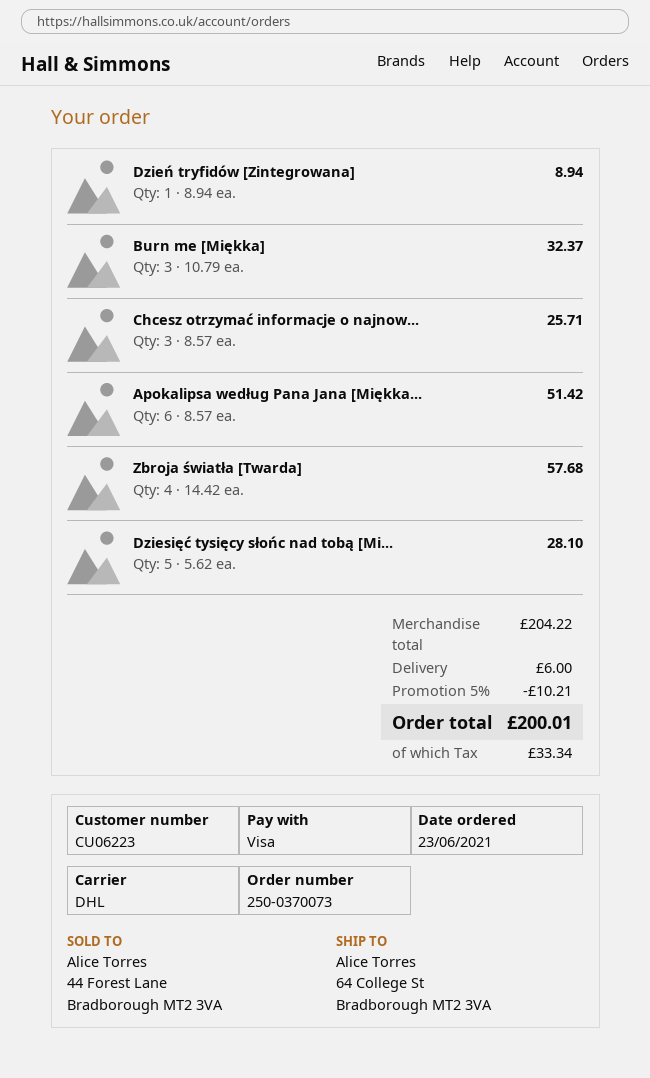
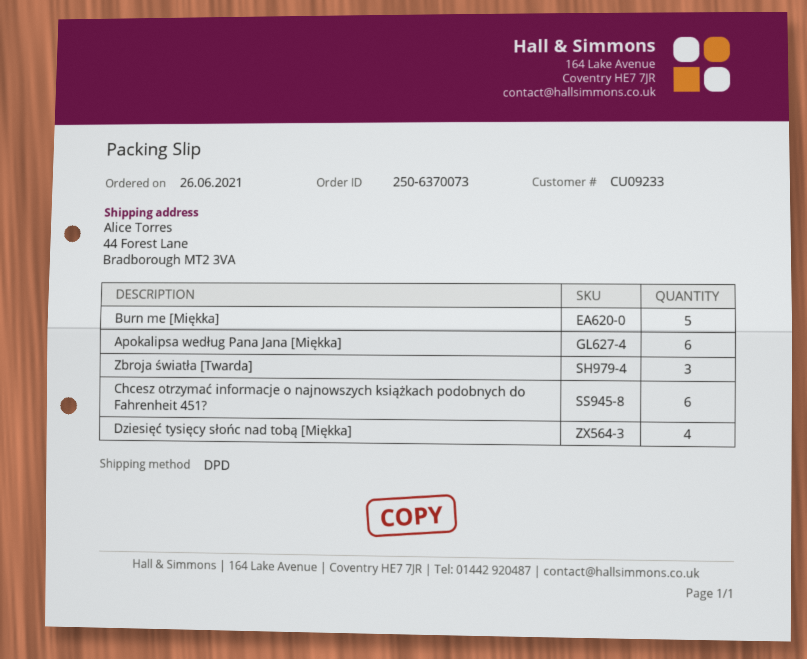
order number: 250-0370073 -> 250-6370073
order date: 2021-06-23 -> 2021-06-26
customer number: CU06223 -> CU09233
shipping method: DHL -> DPD
ship to: 64 College St, Bradborough MT2 3VA -> 44 Forest Lane, Bradborough MT2 3VA
Dzień tryfidów [Zintegrowana]: 1 -> none
Burn me [Miękka]: 3 -> 5
Chcesz otrzymać informacje o najnow...: 3 -> 6
Zbroja światła [Twarda]: 4 -> 3
Dziesięć tysięcy słońc nad tobą [Mi...: 5 -> 4

